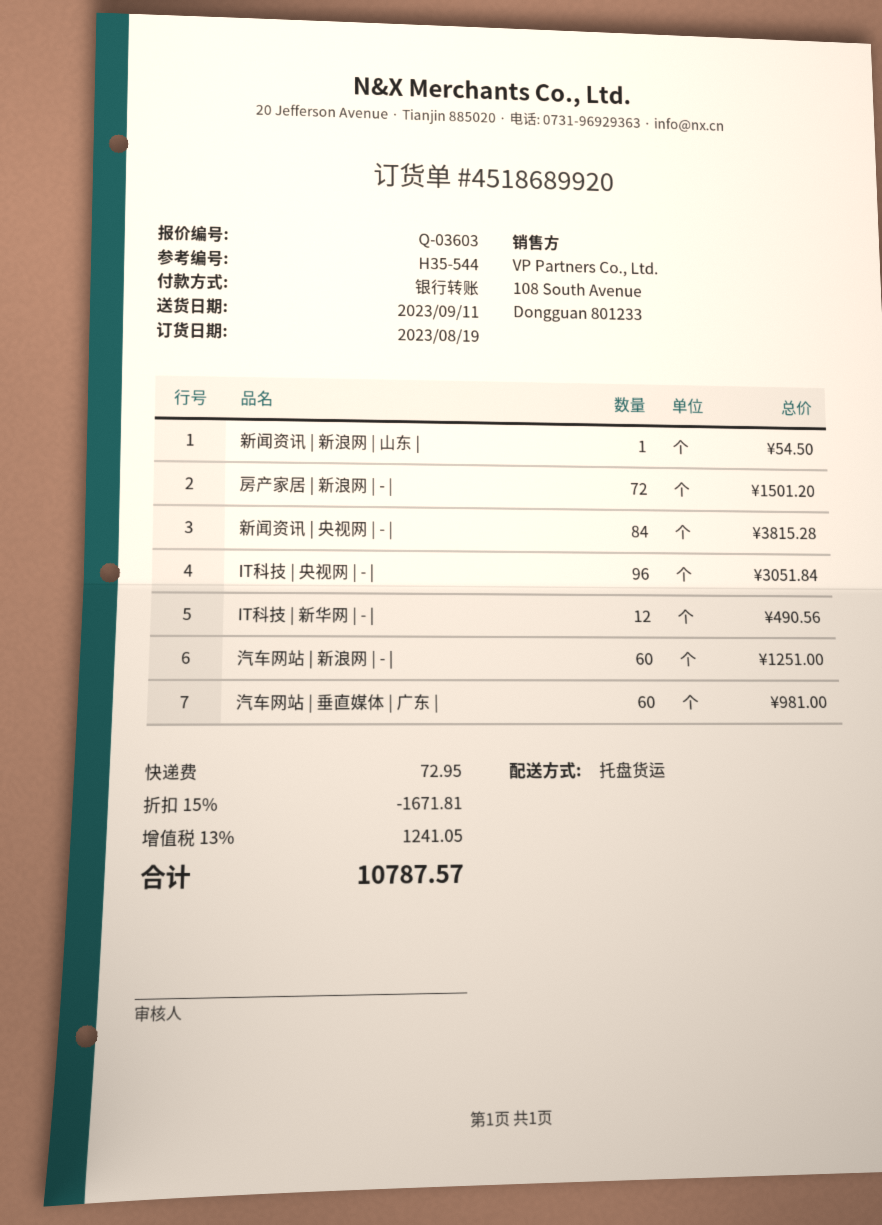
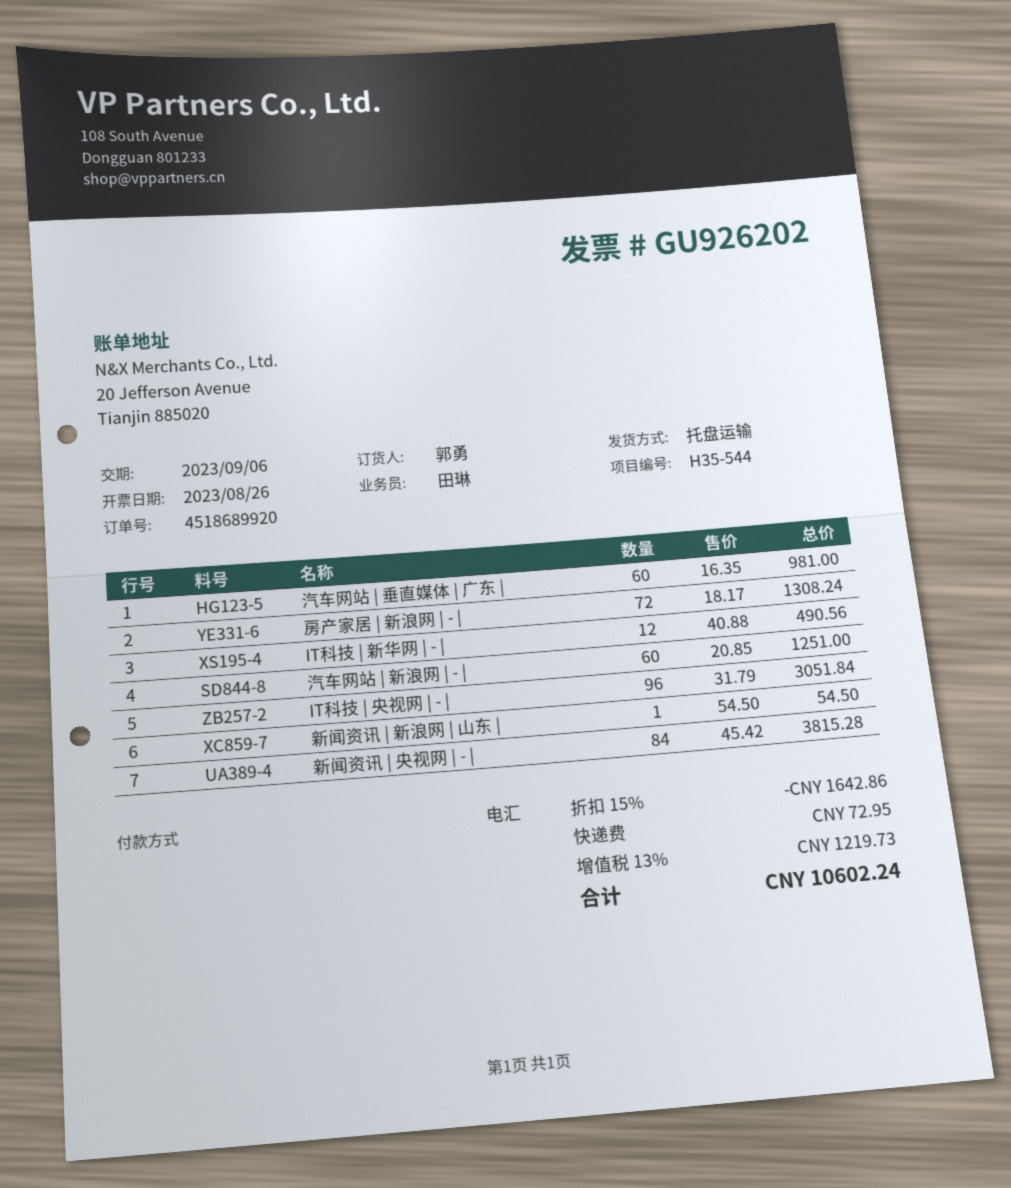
delivery date: 2023-09-11 -> 2023-09-06
房产家居 | 新浪网 | - |: 72 for 1501.20 -> 72 for 1308.24
discount: 15% = 1671.81 -> 15% = 1642.86
tax: 13% = 1241.05 -> 13% = 1219.73
total: 10787.57 -> 10602.24

